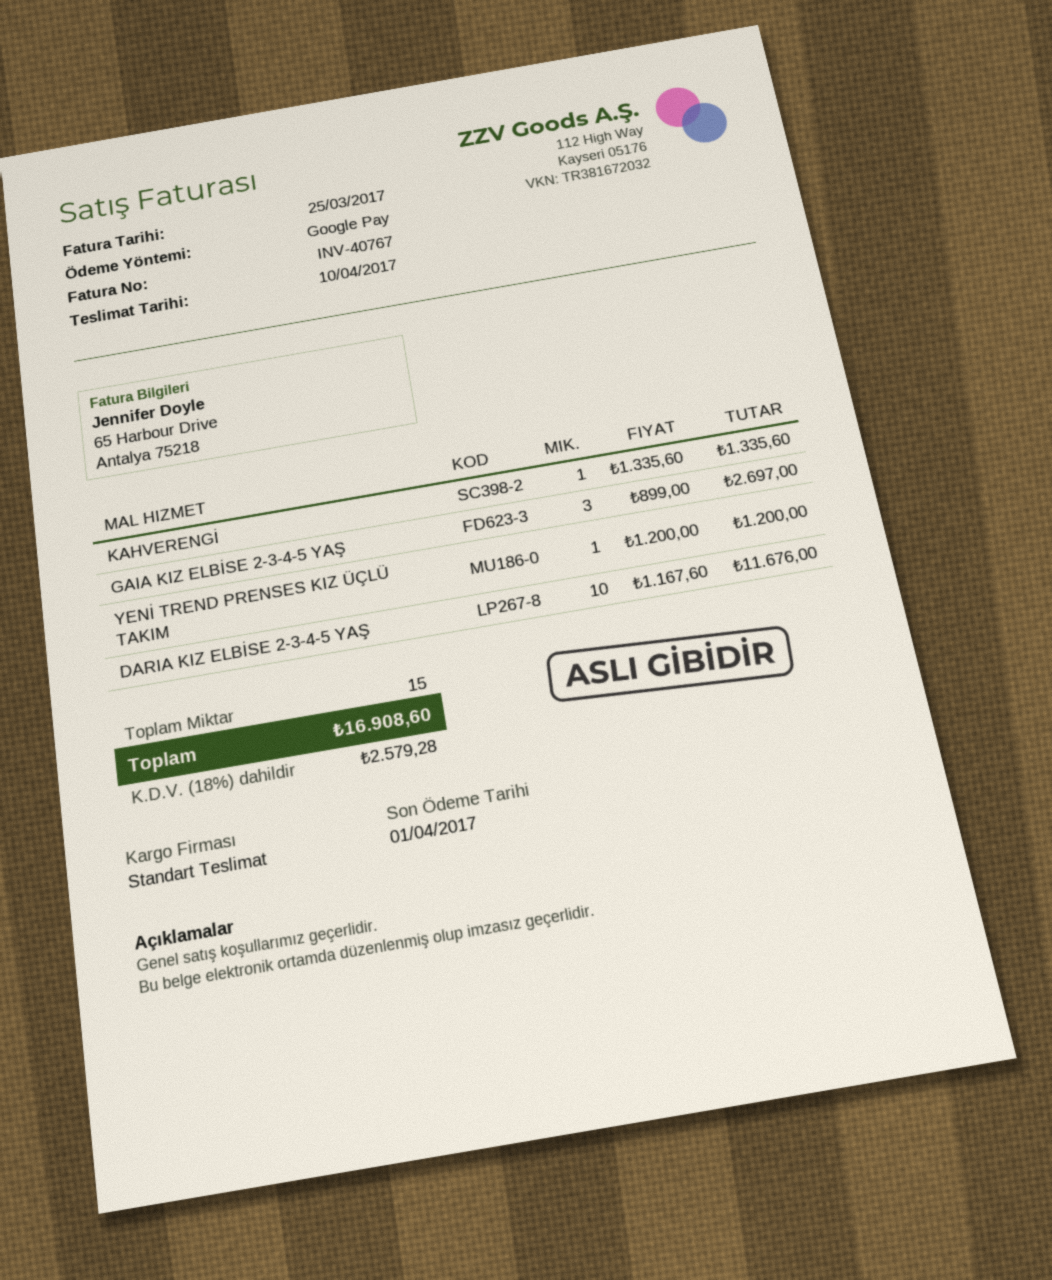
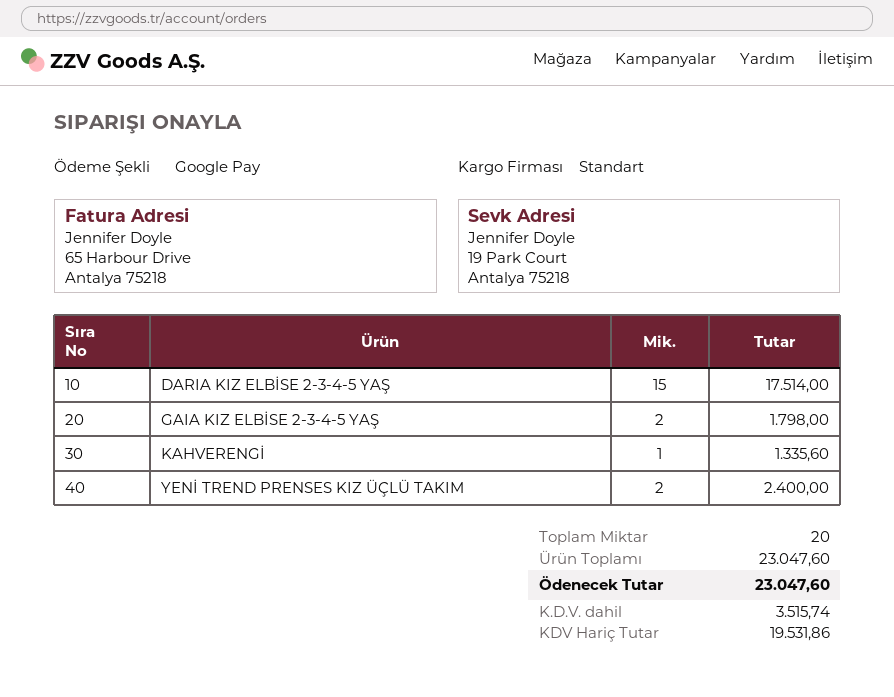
GAIA KIZ ELBİSE 2-3-4-5 YAŞ: 3 for 2697.00 -> 2 for 1798.00
YENİ TREND PRENSES KIZ ÜÇLÜ TAKIM: 1 for 1200.00 -> 2 for 2400.00
DARIA KIZ ELBİSE 2-3-4-5 YAŞ: 10 for 11676.00 -> 15 for 17514.00
total quantity: 15 -> 20
tax: 2579.28 -> 3515.74
total: 16908.60 -> 23047.60

